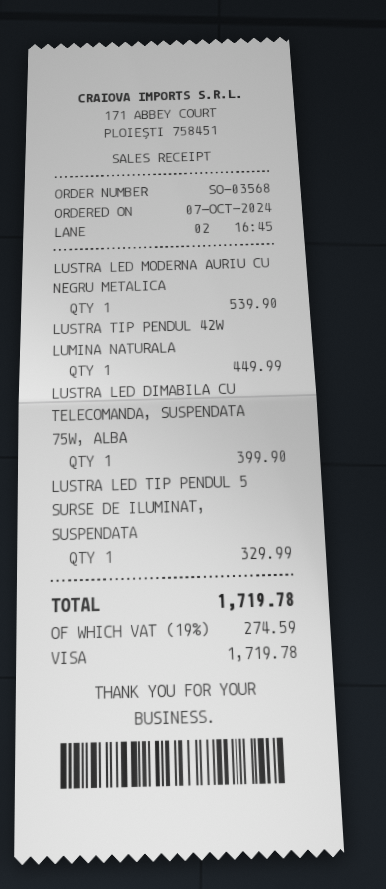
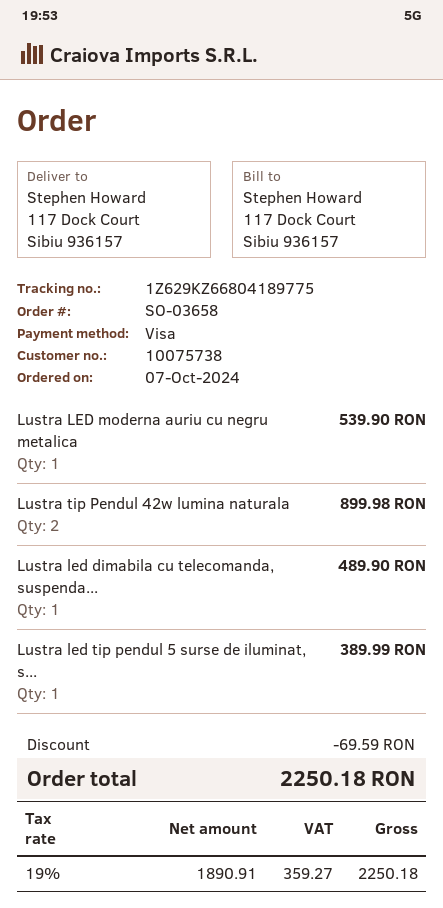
order number: SO-03568 -> SO-03658
LUSTRA TIP PENDUL 42W LUMINA NATURALA: 1 for 449.99 -> 2 for 899.98
LUSTRA LED DIMABILA CU TELECOMANDA, SUSPENDATA 75W, ALBA: 1 for 399.90 -> 1 for 489.90
LUSTRA LED TIP PENDUL 5 SURSE DE ILUMINAT, SUSPENDATA: 1 for 329.99 -> 1 for 389.99
discount: none -> 69.59
tax: 19% = 274.59 -> 19% = 359.27
total: 1719.78 -> 2250.18

